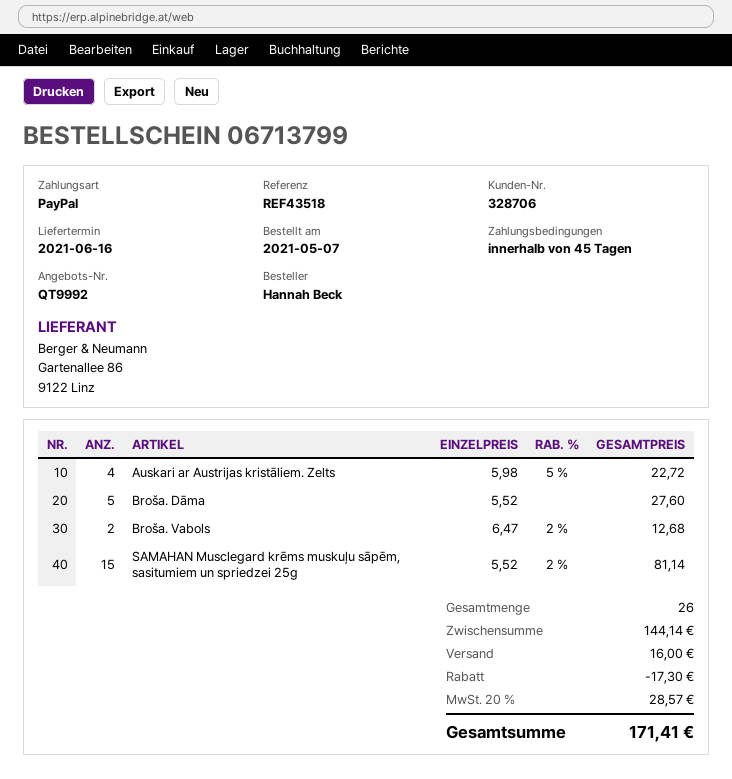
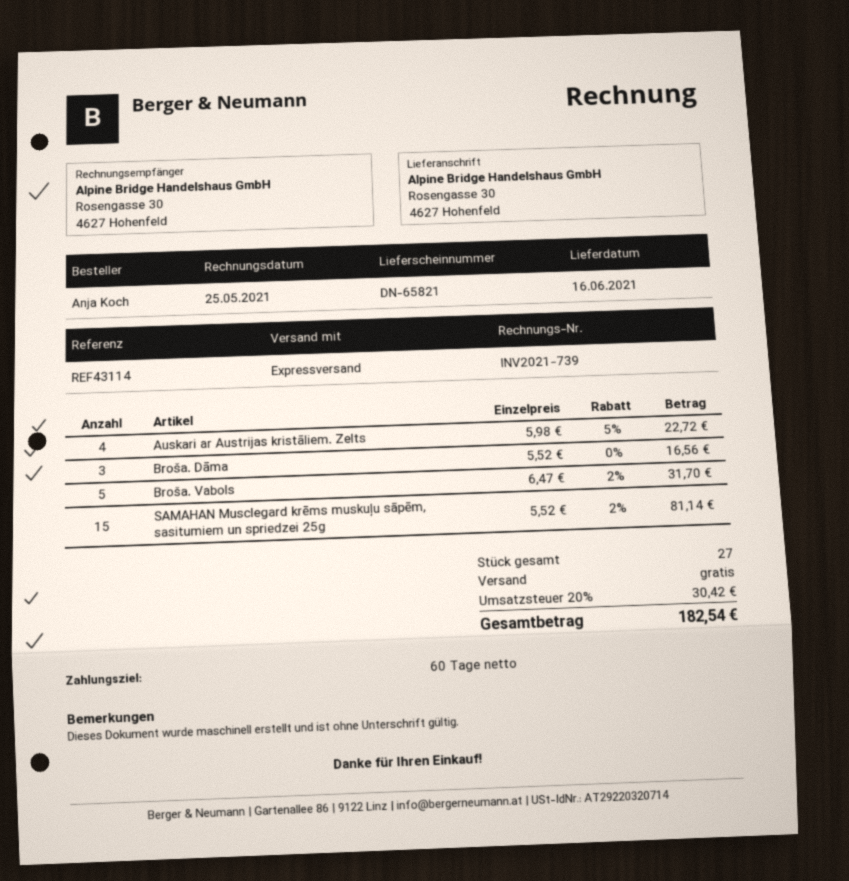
payment terms: 45 days -> 60 days
reference: REF43518 -> REF43114
ordered by: Hannah Beck -> Anja Koch
Broša. Dāma: 5 x 5.52 = 27.60 -> 3 x 5.52 = 16.56
Broša. Vabols: 2 x 6.47 - 2% = 12.68 -> 5 x 6.47 - 2% = 31.70
total quantity: 26 -> 27
discount: 17.30 -> none
shipping: 16.00 -> 0.00
tax: 20% = 28.57 -> 20% = 30.42
total: 171.41 -> 182.54

